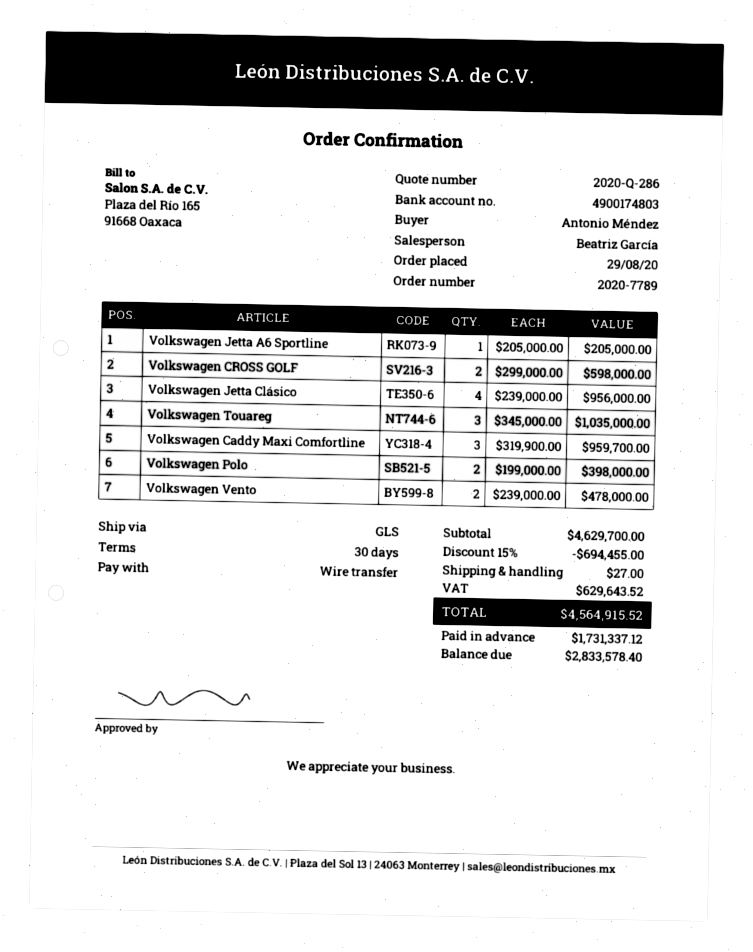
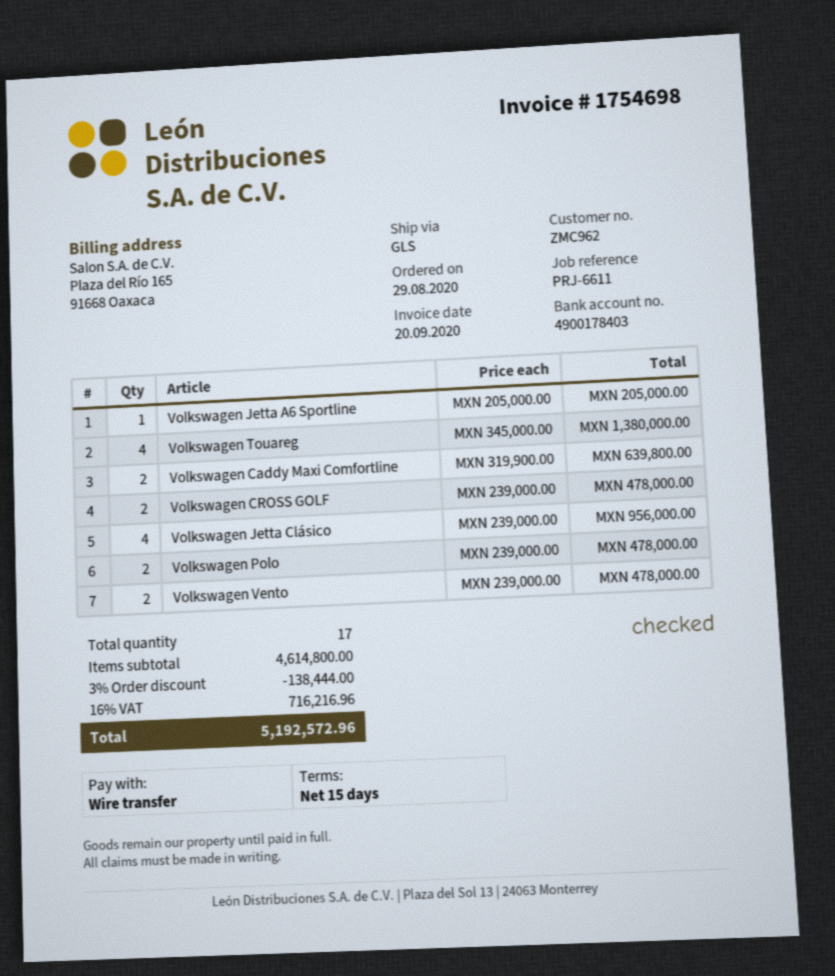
payment terms: 30 days -> 15 days
bank account: 4900174803 -> 4900178403
Volkswagen CROSS GOLF: 2 x 299000.00 = 598000.00 -> 2 x 239000.00 = 478000.00
Volkswagen Touareg: 3 x 345000.00 = 1035000.00 -> 4 x 345000.00 = 1380000.00
Volkswagen Caddy Maxi Comfortline: 3 x 319900.00 = 959700.00 -> 2 x 319900.00 = 639800.00
Volkswagen Polo: 2 x 199000.00 = 398000.00 -> 2 x 239000.00 = 478000.00
subtotal: 4629700.00 -> 4614800.00
discount: 15% = 694455.00 -> 3% = 138444.00
shipping: 27.00 -> none
tax: 629643.52 -> 716216.96
total: 4564915.52 -> 5192572.96

